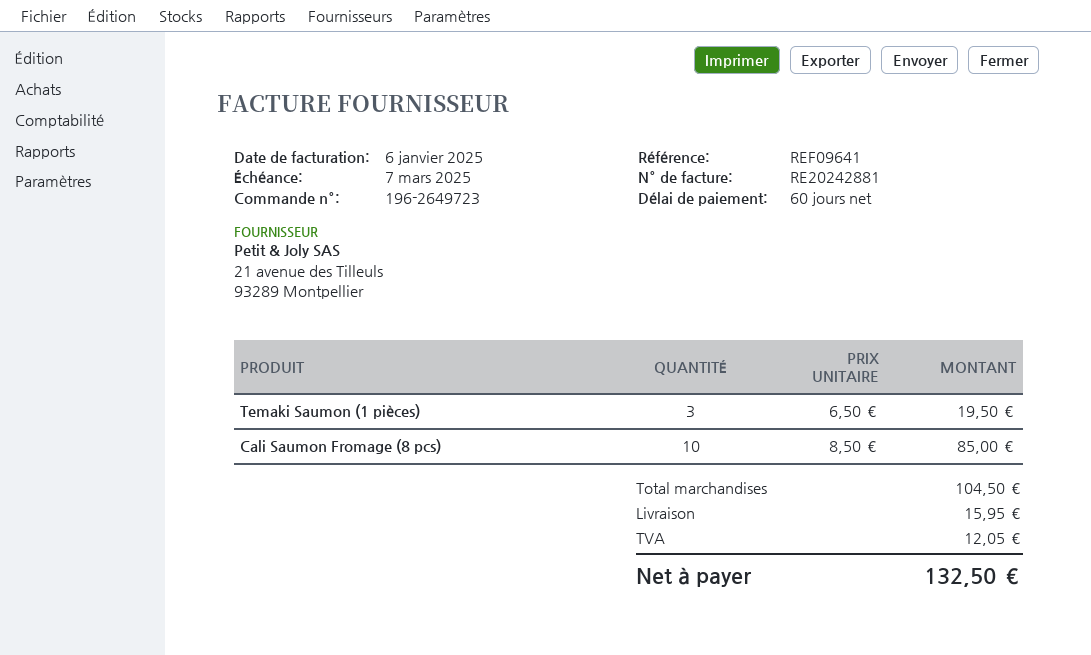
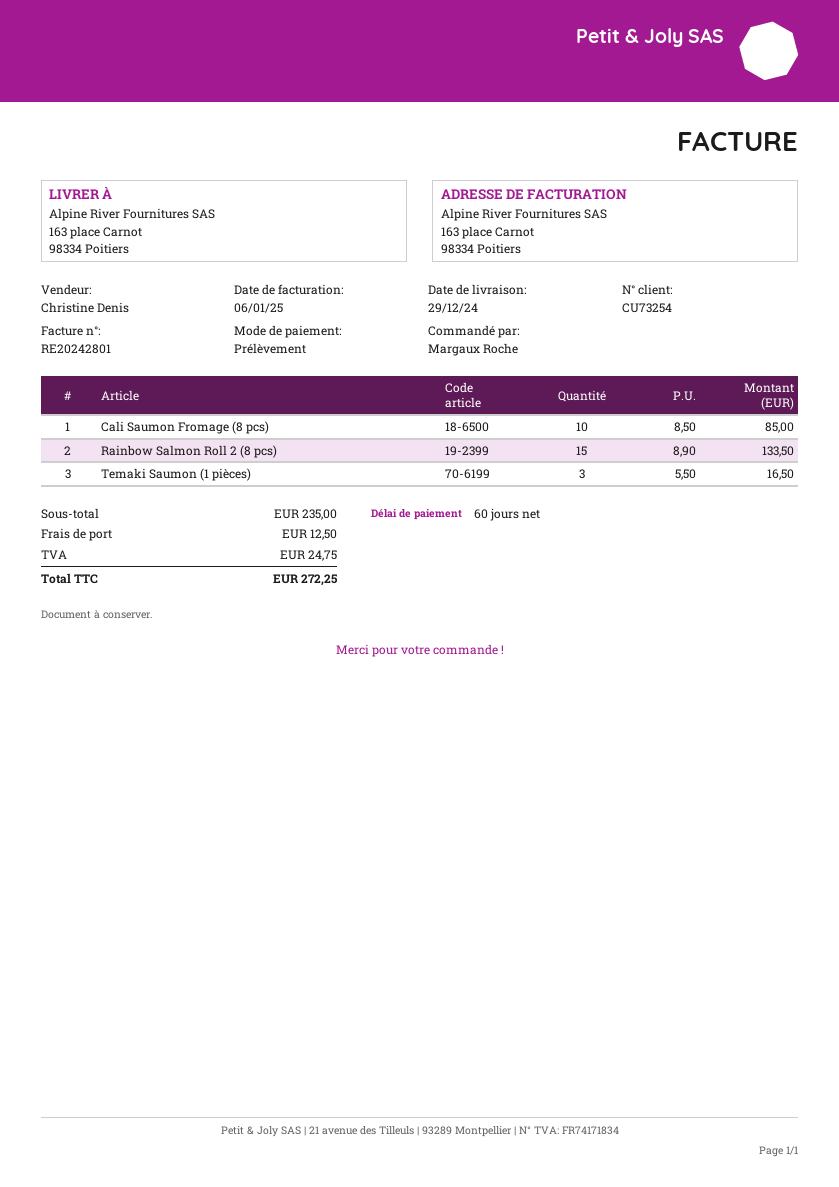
invoice number: RE20242881 -> RE20242801
Temaki Saumon (1 pièces): 3 x 6.50 = 19.50 -> 3 x 5.50 = 16.50
Rainbow Salmon Roll 2 (8 pcs): none -> 15 x 8.90 = 133.50
subtotal: 104.50 -> 235.00
shipping: 15.95 -> 12.50
tax: 12.05 -> 24.75
total: 132.50 -> 272.25

